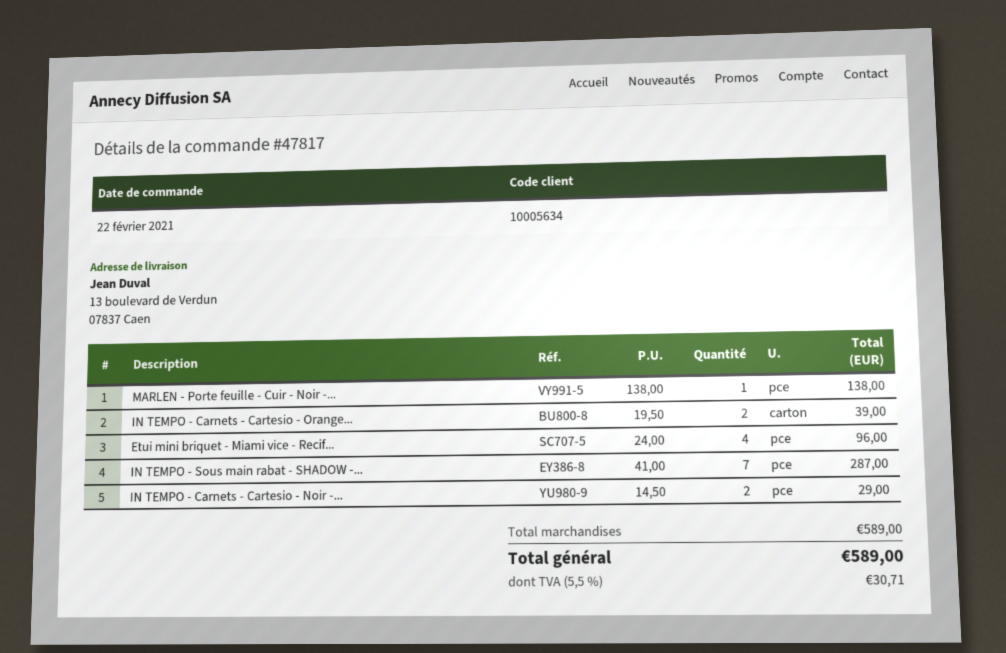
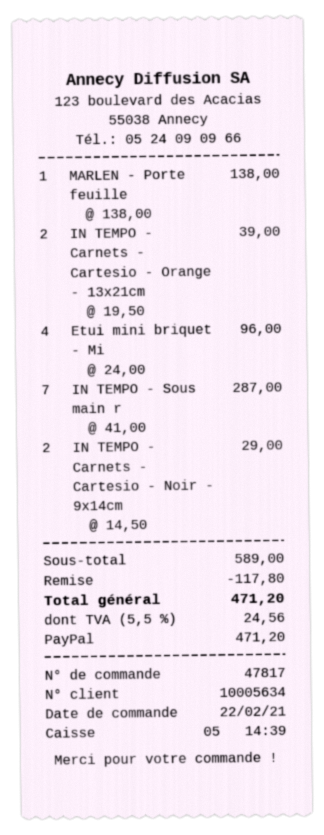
discount: none -> 117.80
tax: 5.5% = 30.71 -> 5.5% = 24.56
total: 589.00 -> 471.20

